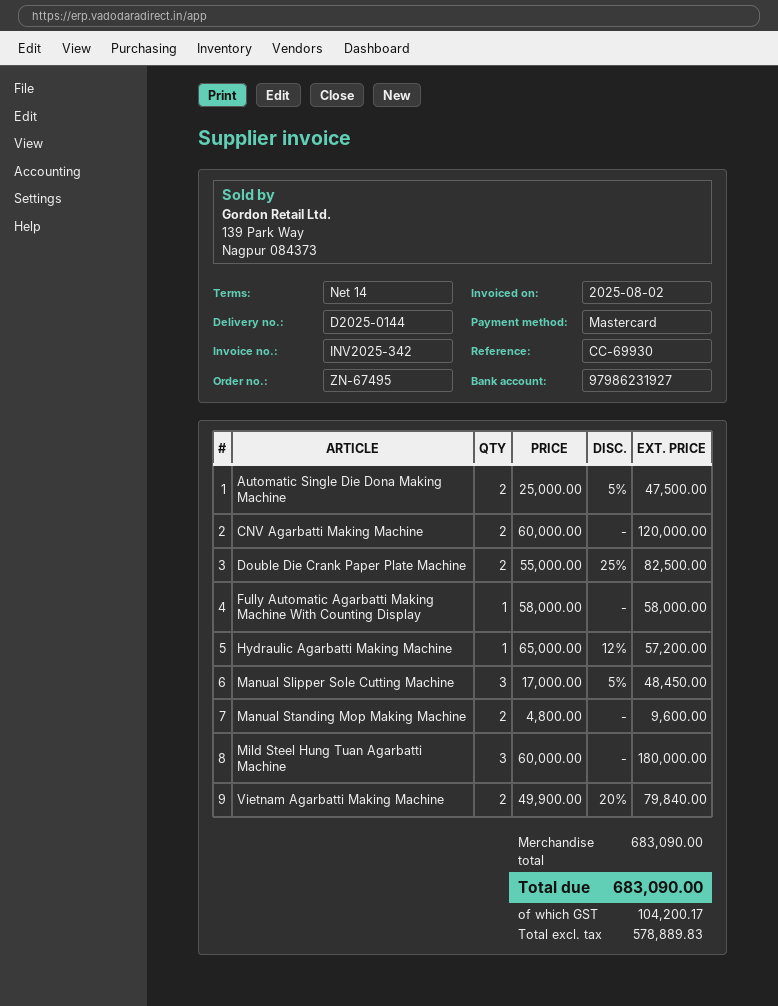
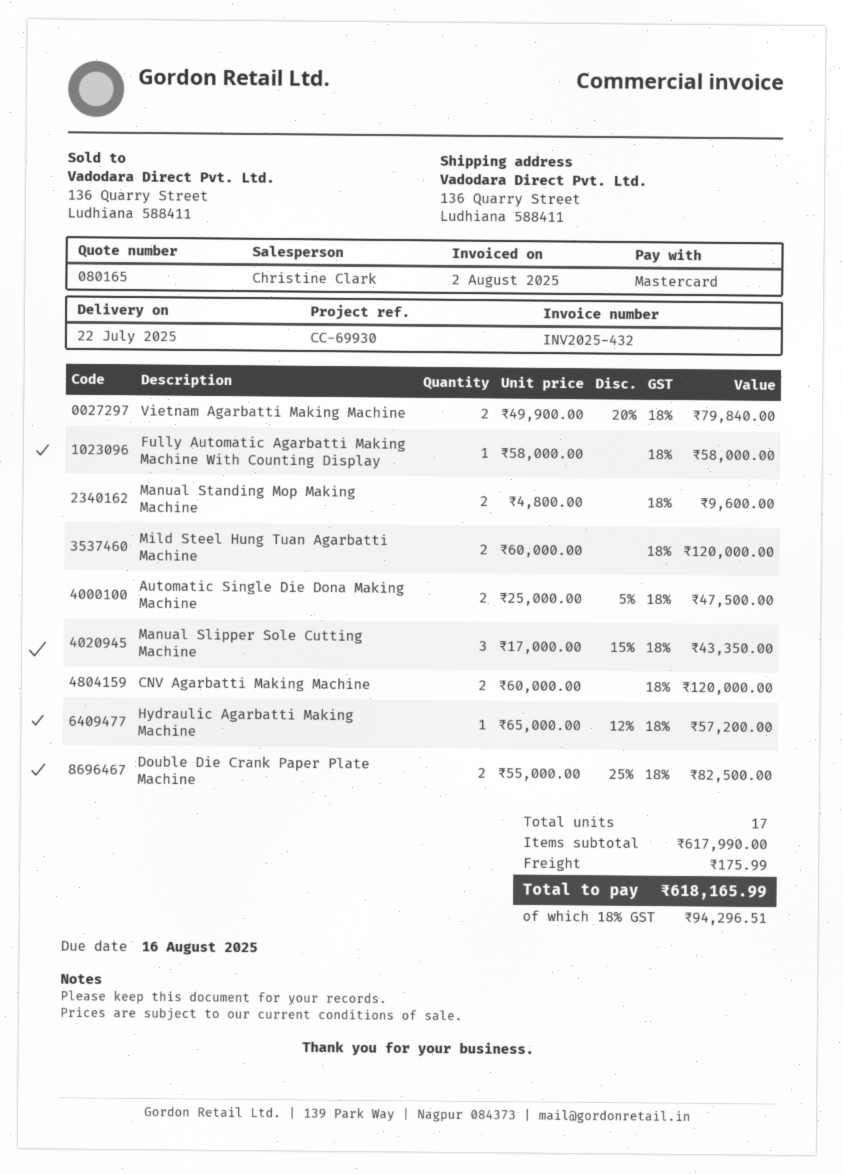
invoice number: INV2025-342 -> INV2025-432
Manual Slipper Sole Cutting Machine: 3 x 17000.00 - 5% = 48450.00 -> 3 x 17000.00 - 15% = 43350.00
Mild Steel Hung Tuan Agarbatti Machine: 3 x 60000.00 = 180000.00 -> 2 x 60000.00 = 120000.00
subtotal: 683090.00 -> 617990.00
shipping: none -> 175.99
tax: 104200.17 -> 94296.51
total: 683090.00 -> 618165.99

